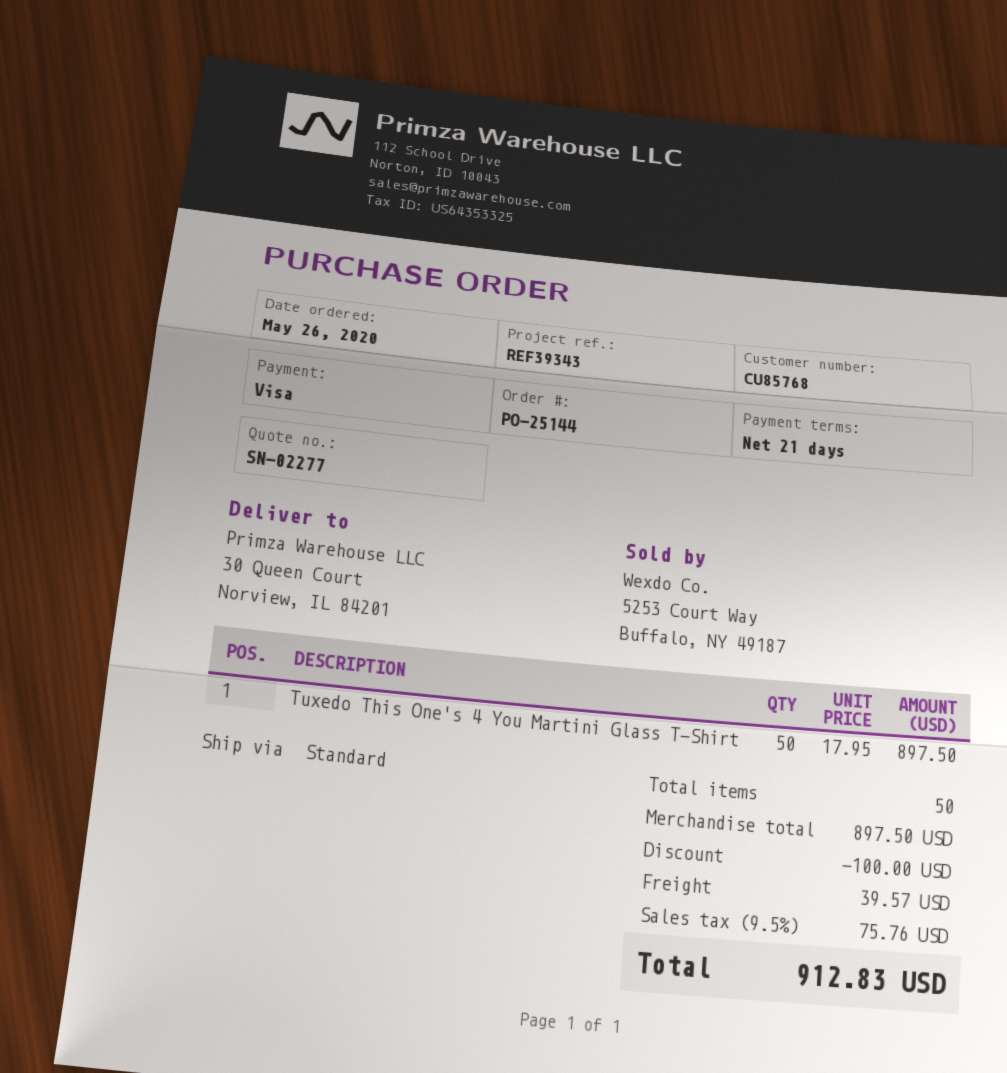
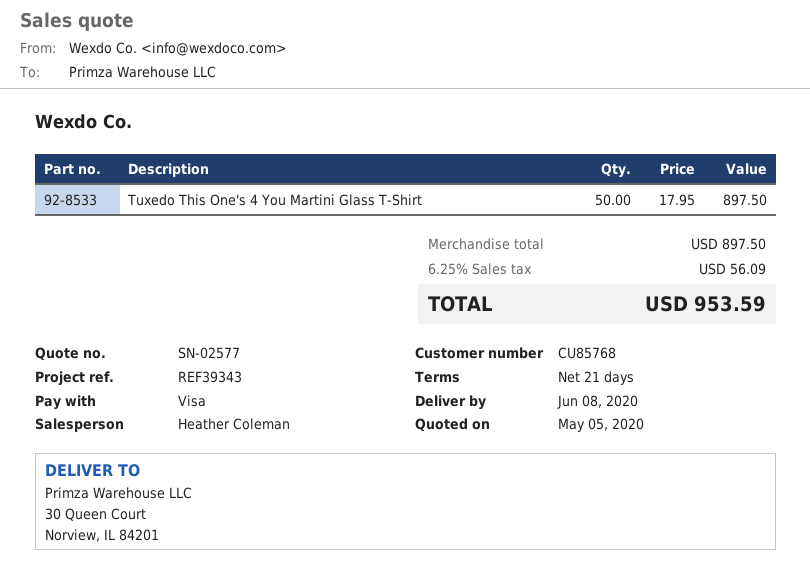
quote number: SN-02277 -> SN-02577
discount: 100.00 -> none
shipping: 39.57 -> none
tax: 9.5% = 75.76 -> 6.25% = 56.09
total: 912.83 -> 953.59

